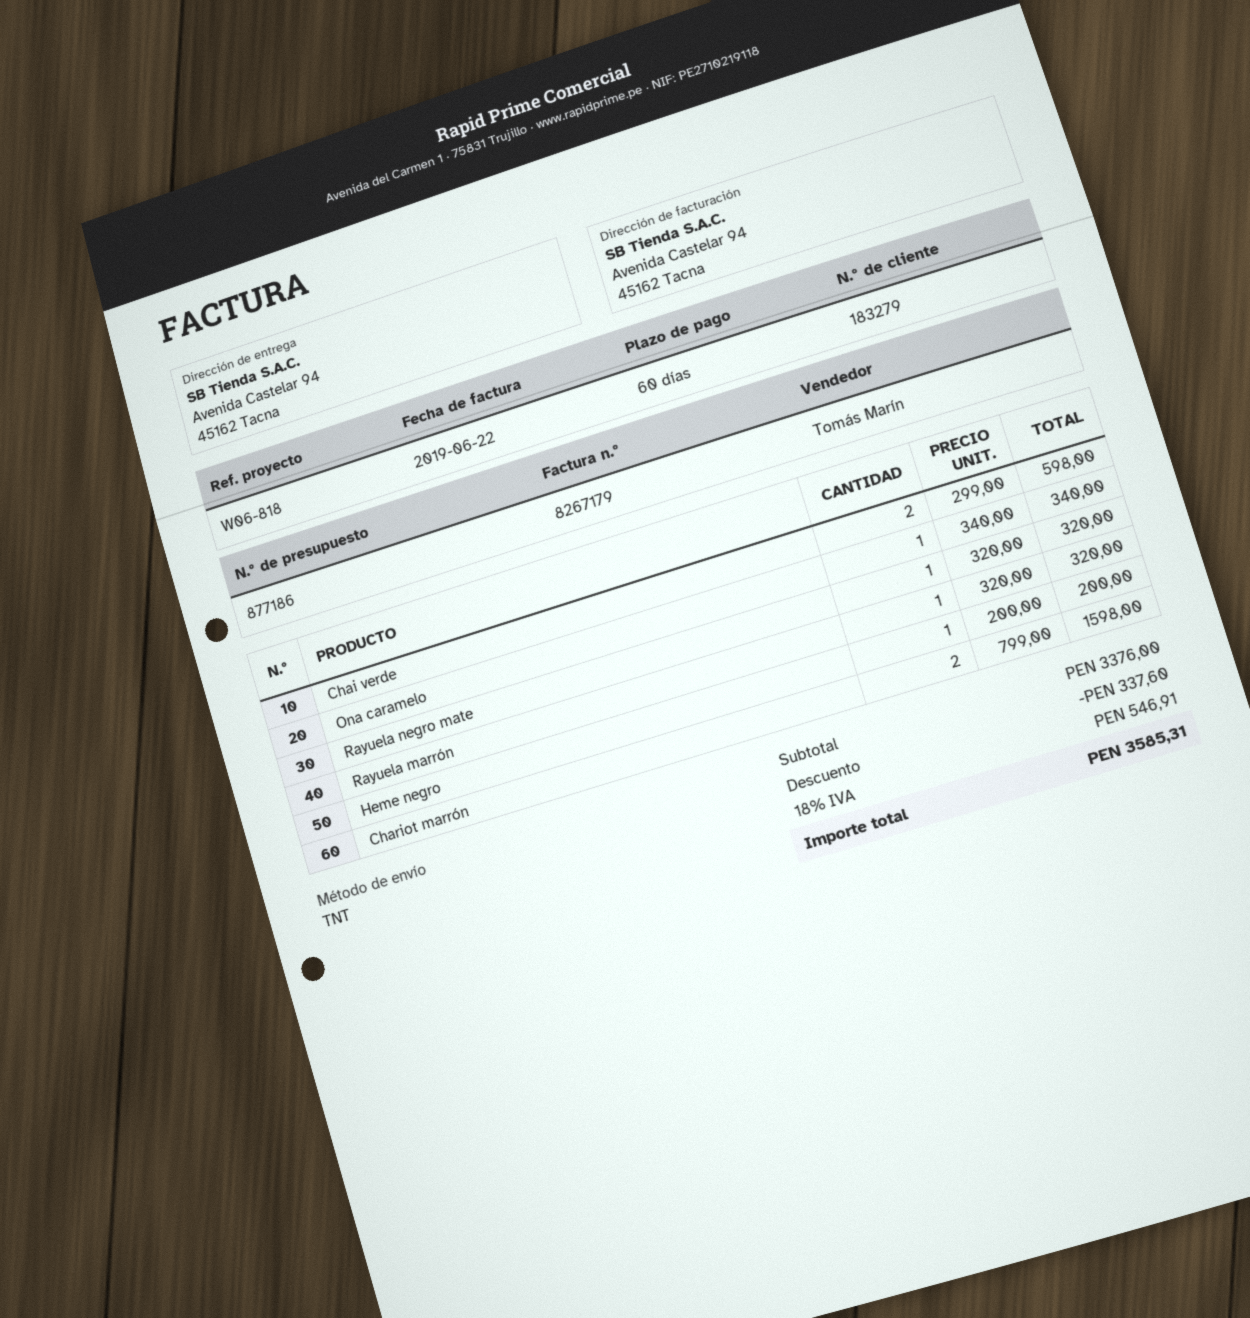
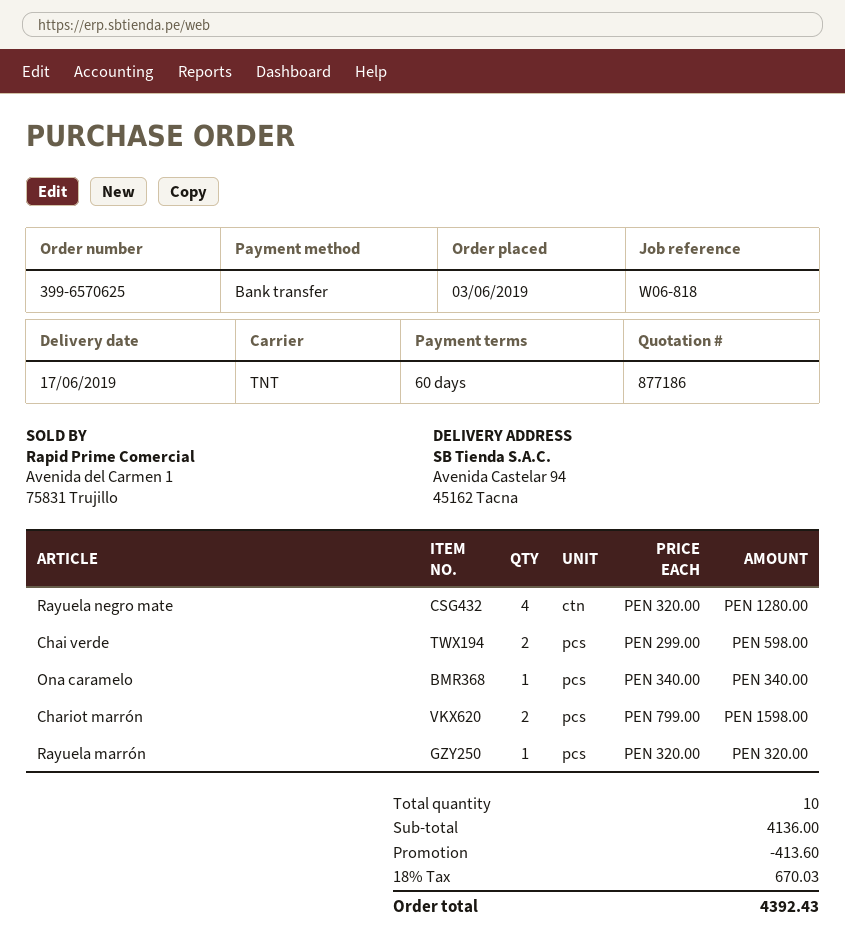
Rayuela negro mate: 1 x 320.00 = 320.00 -> 4 x 320.00 = 1280.00
Heme negro: 1 x 200.00 = 200.00 -> none
subtotal: 3376.00 -> 4136.00
discount: 337.60 -> 413.60
tax: 18% = 546.91 -> 18% = 670.03
total: 3585.31 -> 4392.43

